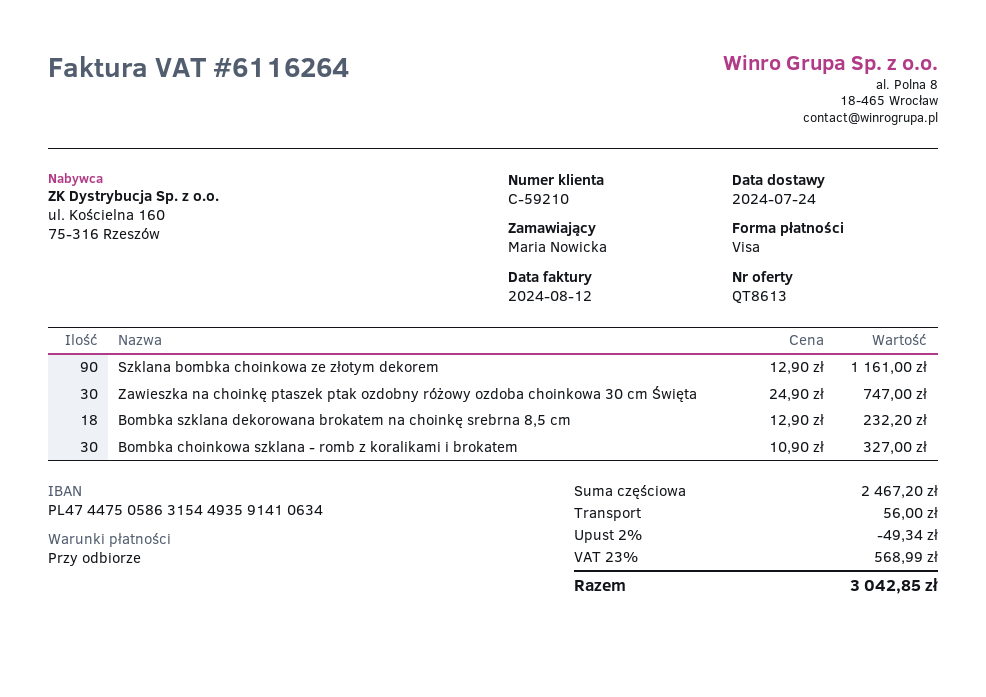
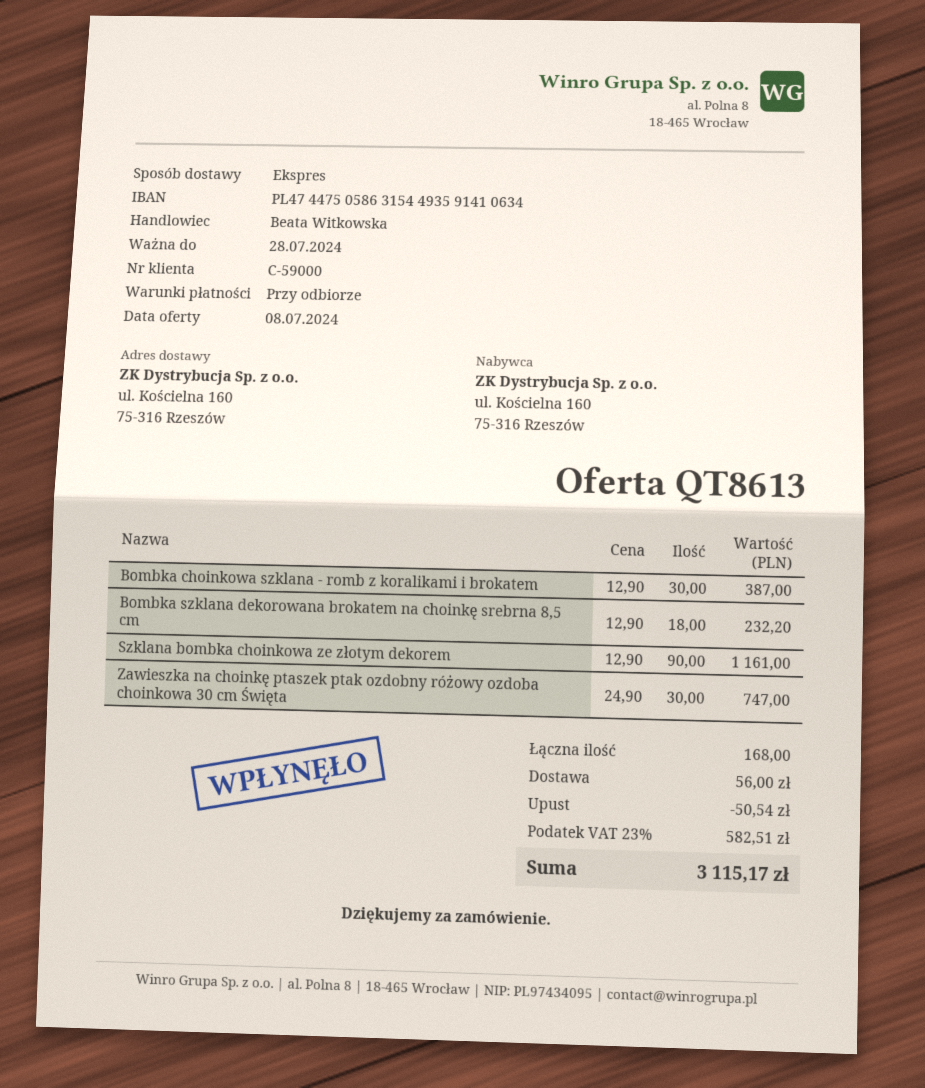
customer number: C-59210 -> C-59000
Bombka choinkowa szklana - romb z koralikami i brokatem: 30 x 10.90 = 327.00 -> 30 x 12.90 = 387.00
discount: 49.34 -> 50.54
tax: 23% = 568.99 -> 23% = 582.51
total: 3042.85 -> 3115.17

